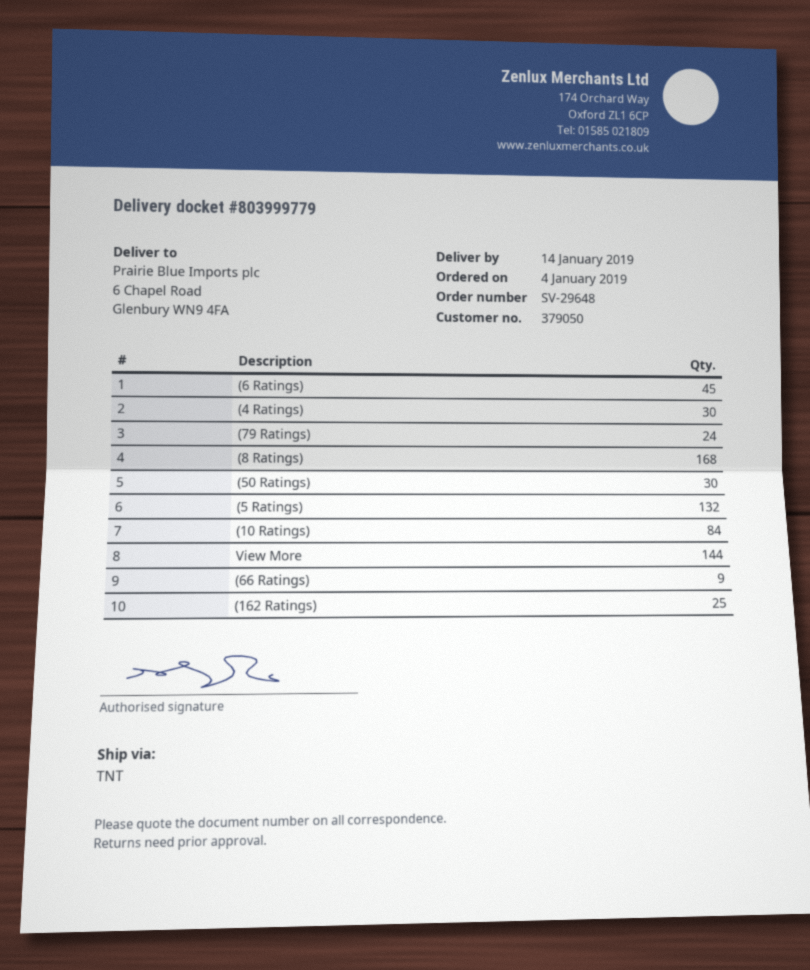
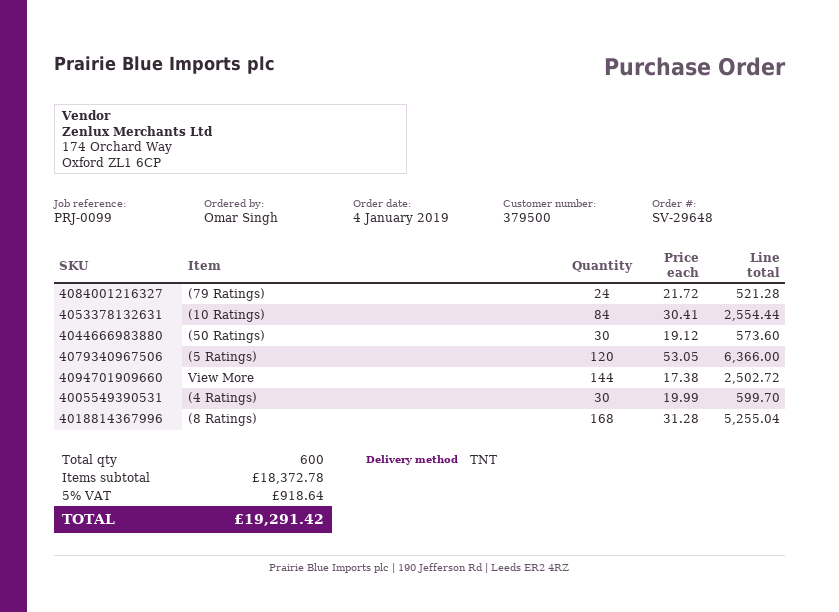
customer number: 379050 -> 379500
(6 Ratings): 45 -> none
(5 Ratings): 132 -> 120
(66 Ratings): 9 -> none
(162 Ratings): 25 -> none

